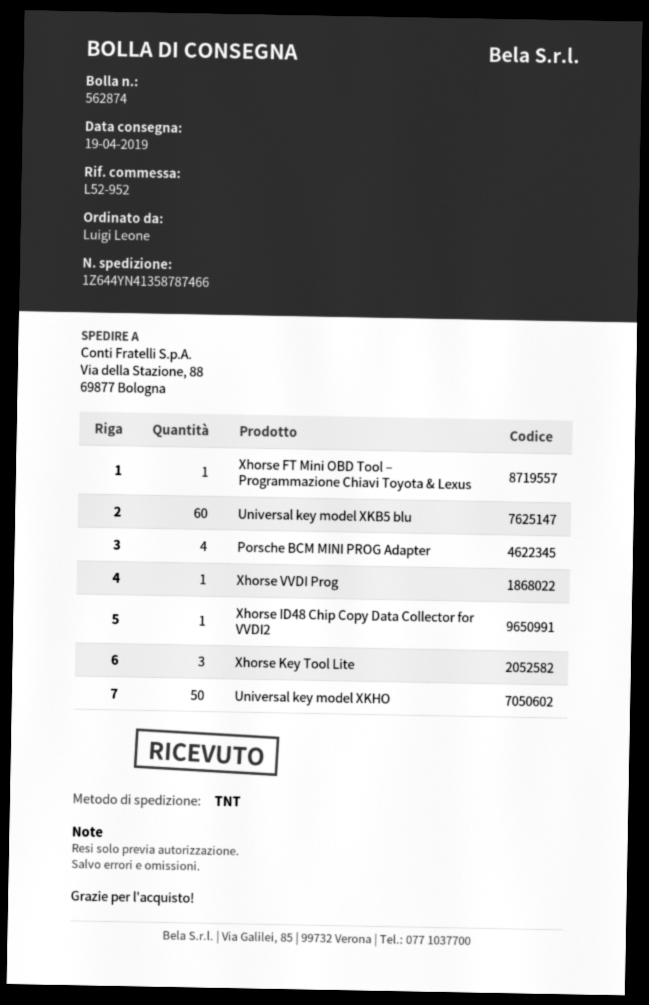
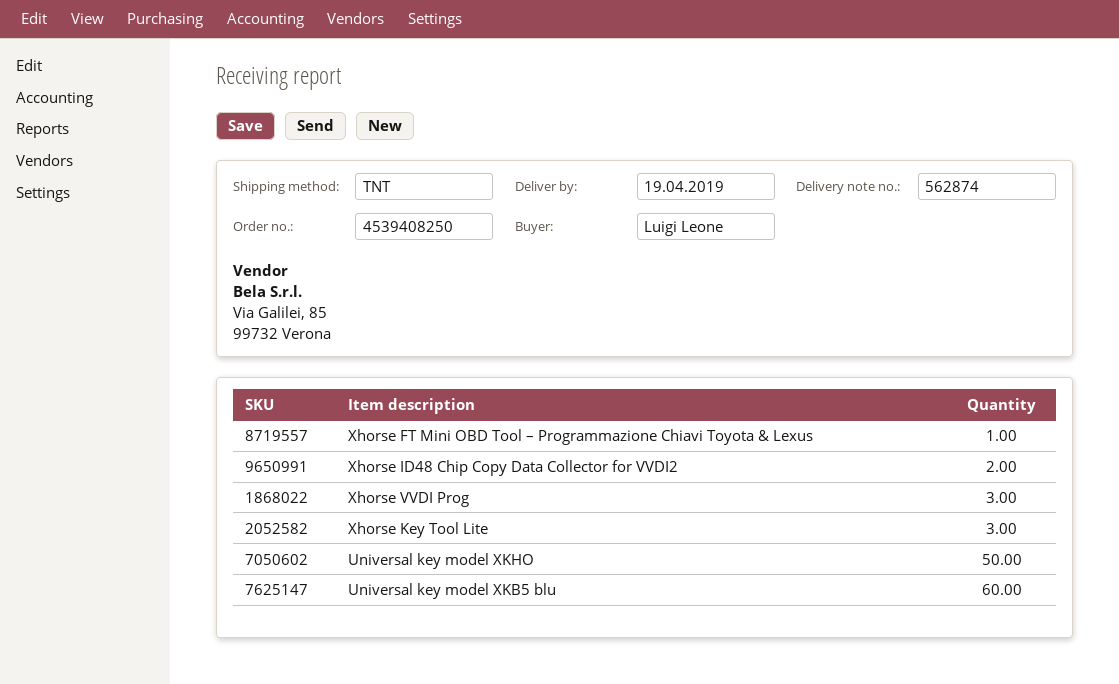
Porsche BCM MINI PROG Adapter: 4 -> none
Xhorse VVDI Prog: 1 -> 3
Xhorse ID48 Chip Copy Data Collector for VVDI2: 1 -> 2

